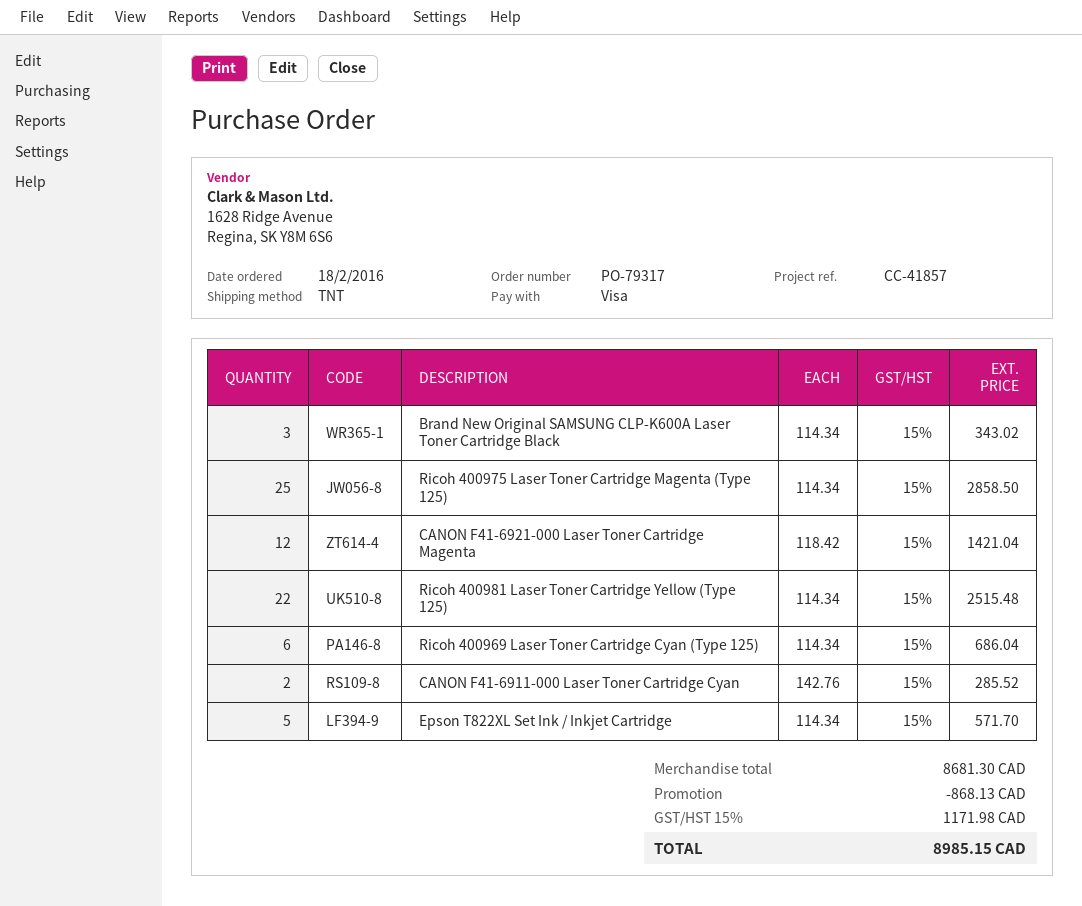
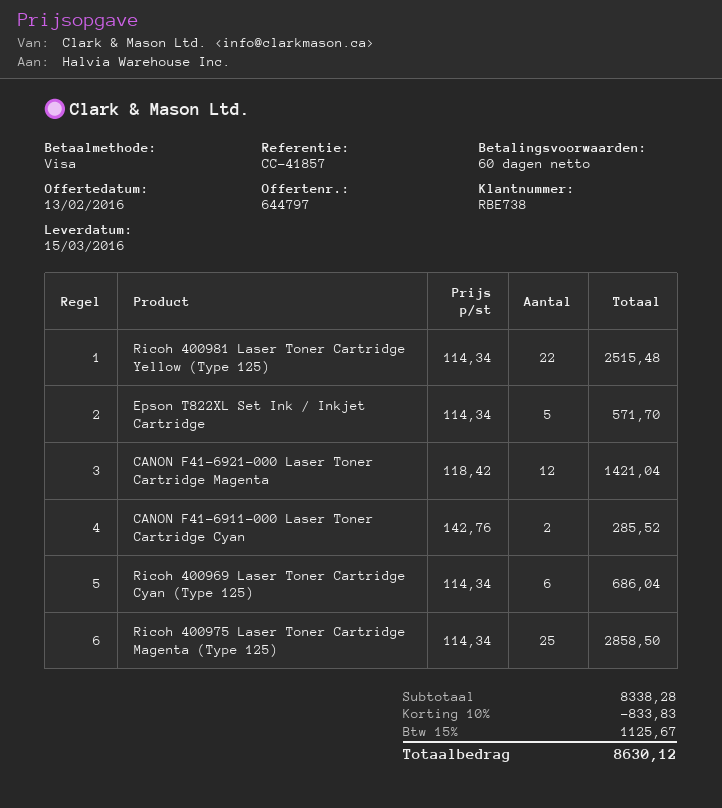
Brand New Original SAMSUNG CLP-K600A Laser Toner Cartridge Black: 3 x 114.34 = 343.02 -> none
subtotal: 8681.30 -> 8338.28
discount: 868.13 -> 833.83
tax: 15% = 1171.98 -> 15% = 1125.67
total: 8985.15 -> 8630.12

